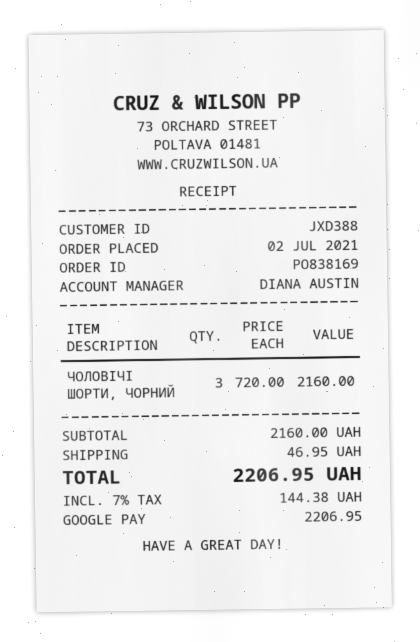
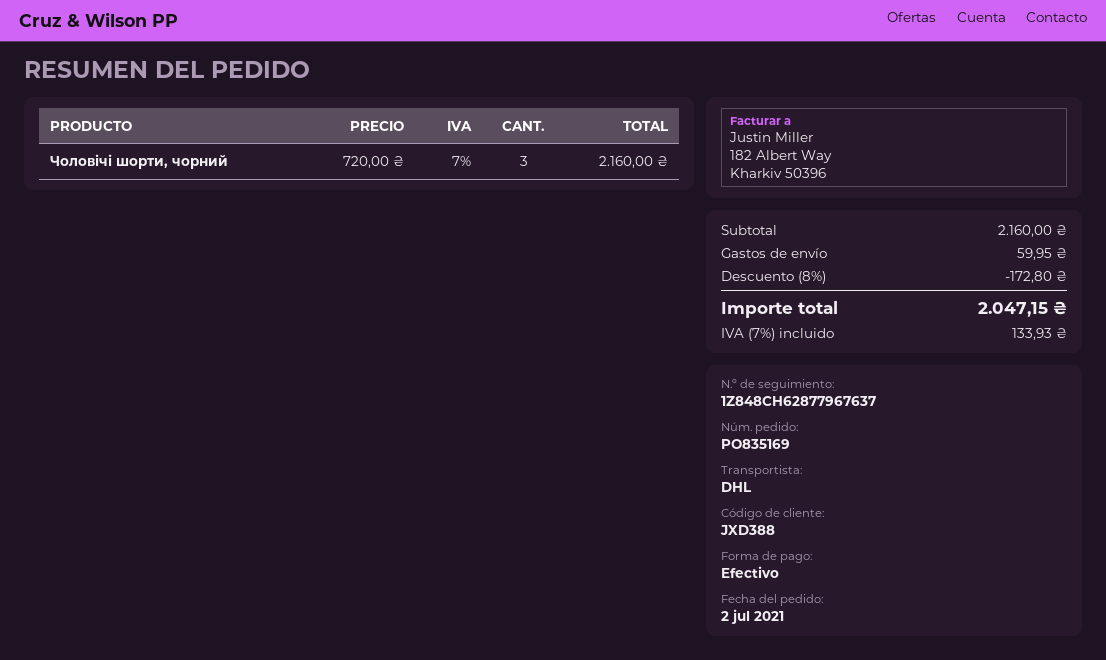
order number: PO838169 -> PO835169
payment method: Google Pay -> cash
discount: none -> 8% = 172.80
shipping: 46.95 -> 59.95
tax: 7% = 144.38 -> 7% = 133.93
total: 2206.95 -> 2047.15

